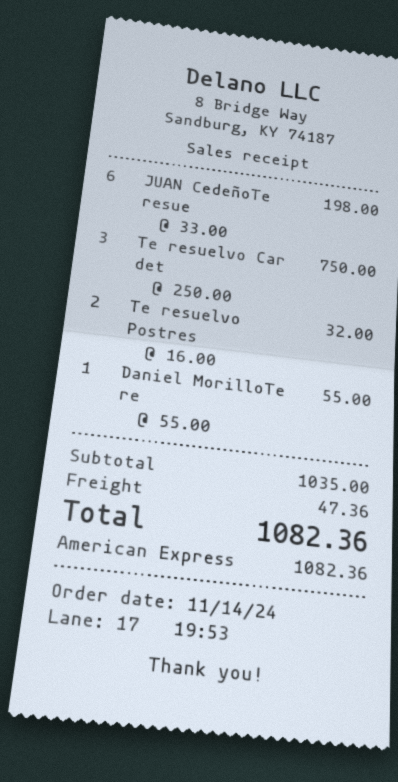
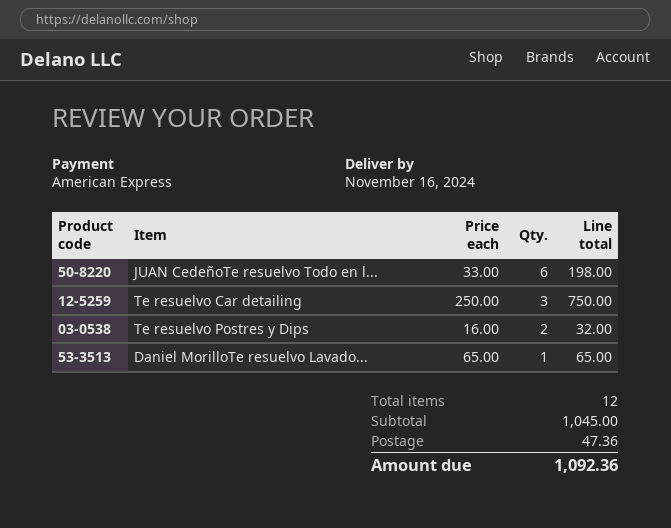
Daniel MorilloTe re: 1 x 55.00 = 55.00 -> 1 x 65.00 = 65.00
subtotal: 1035.00 -> 1045.00
total: 1082.36 -> 1092.36

